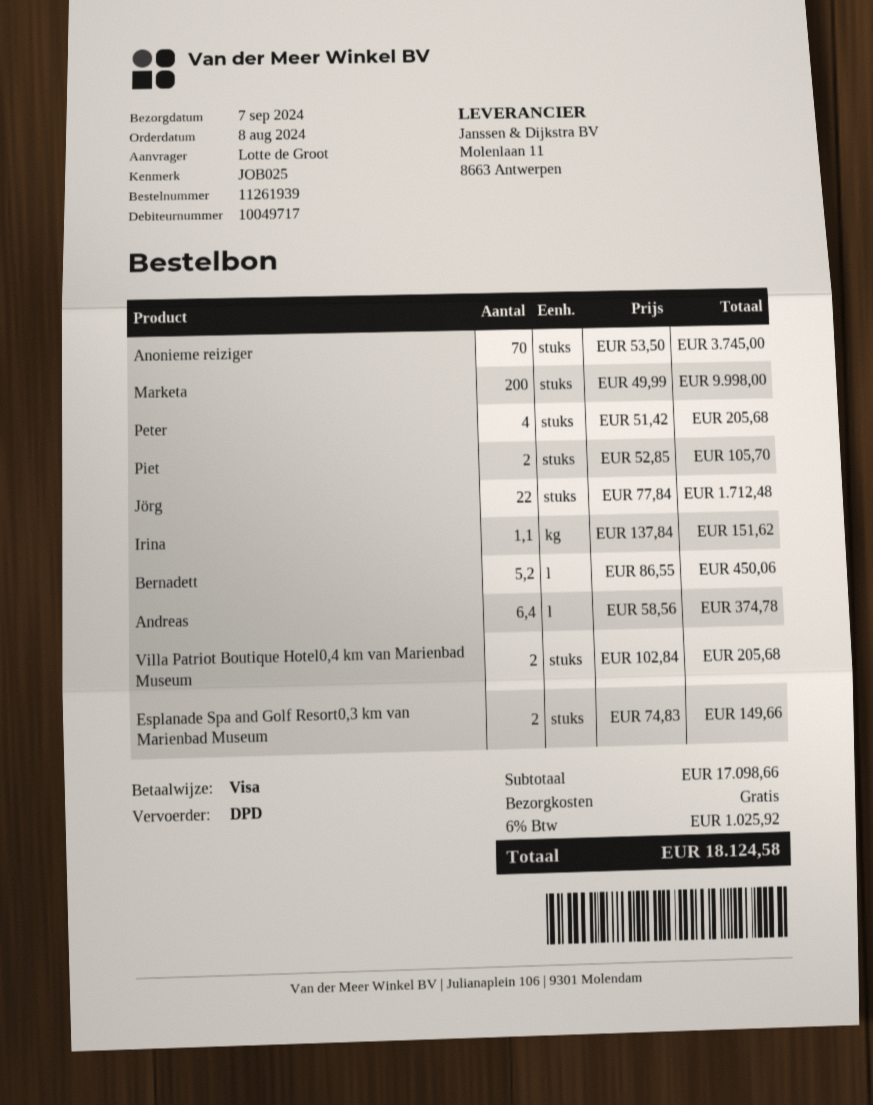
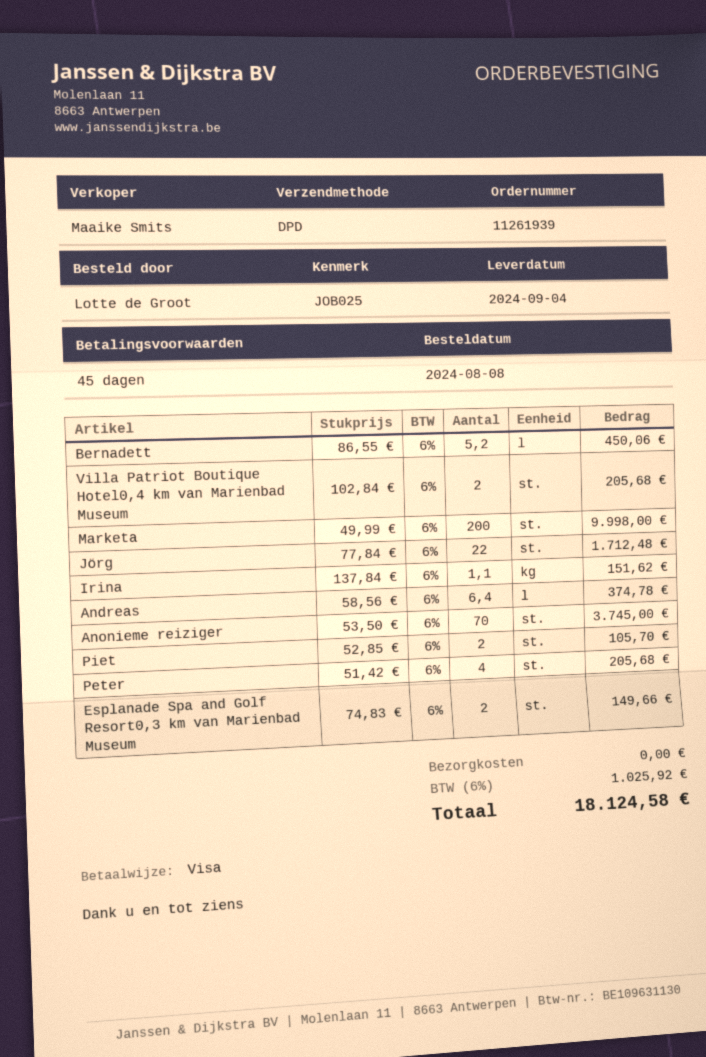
delivery date: 2024-09-07 -> 2024-09-04

